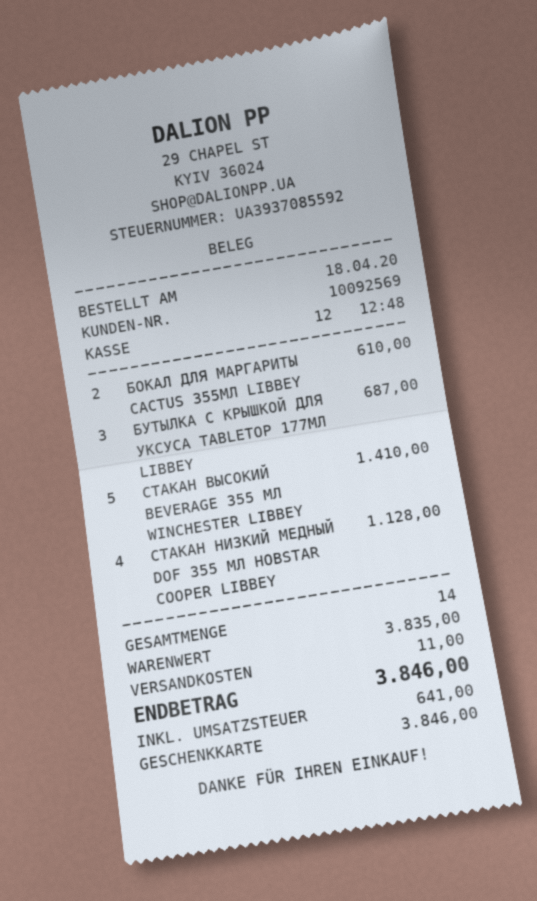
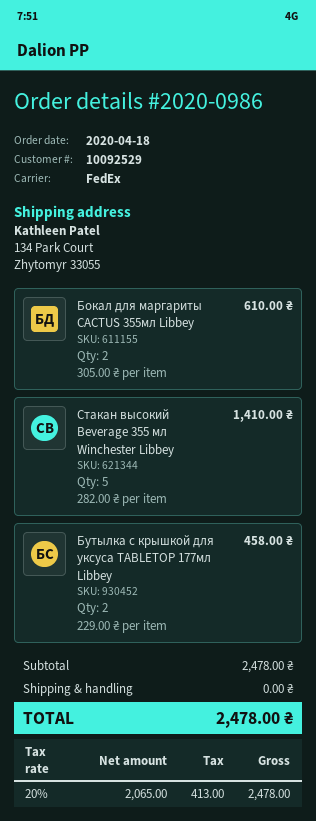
customer number: 10092569 -> 10092529
БУТЫЛКА С КРЫШКОЙ ДЛЯ УКСУСА TABLETOP 177МЛ LIBBEY: 3 for 687.00 -> 2 for 458.00
СТАКАН НИЗКИЙ МЕДНЫЙ DOF 355 МЛ HOBSTAR COOPER LIBBEY: 4 for 1128.00 -> none
subtotal: 3835.00 -> 2478.00
shipping: 11.00 -> 0.00
tax: 641.00 -> 413.00
total: 3846.00 -> 2478.00

